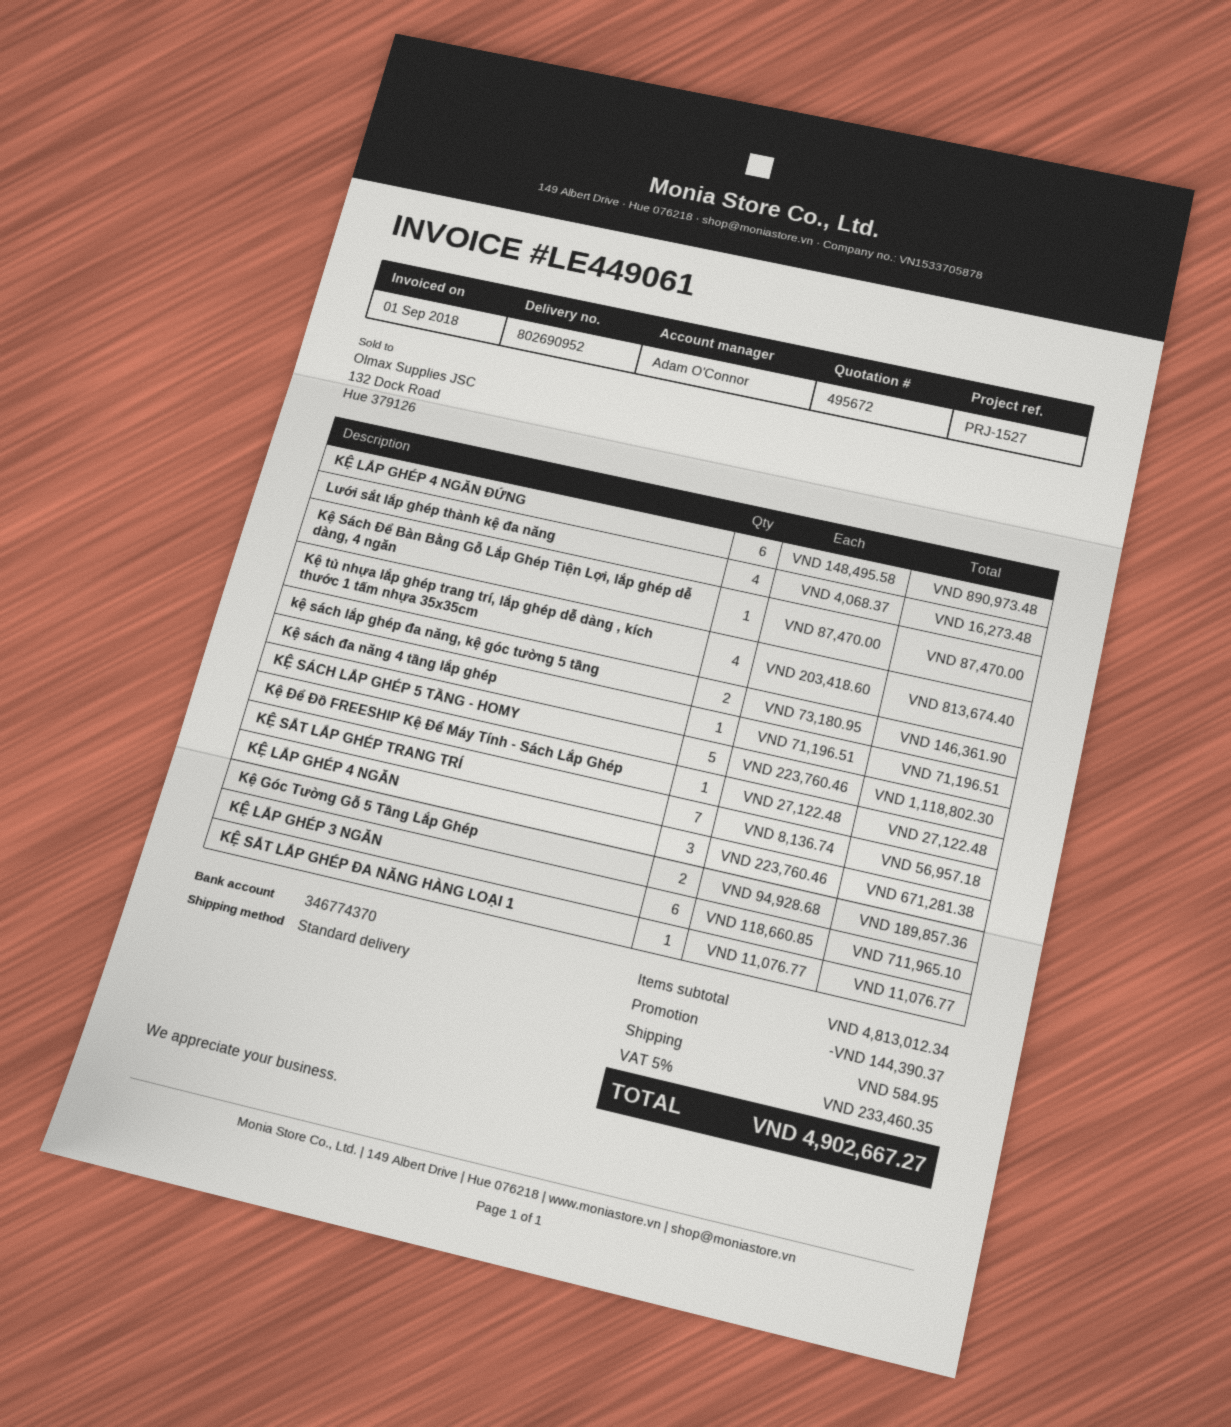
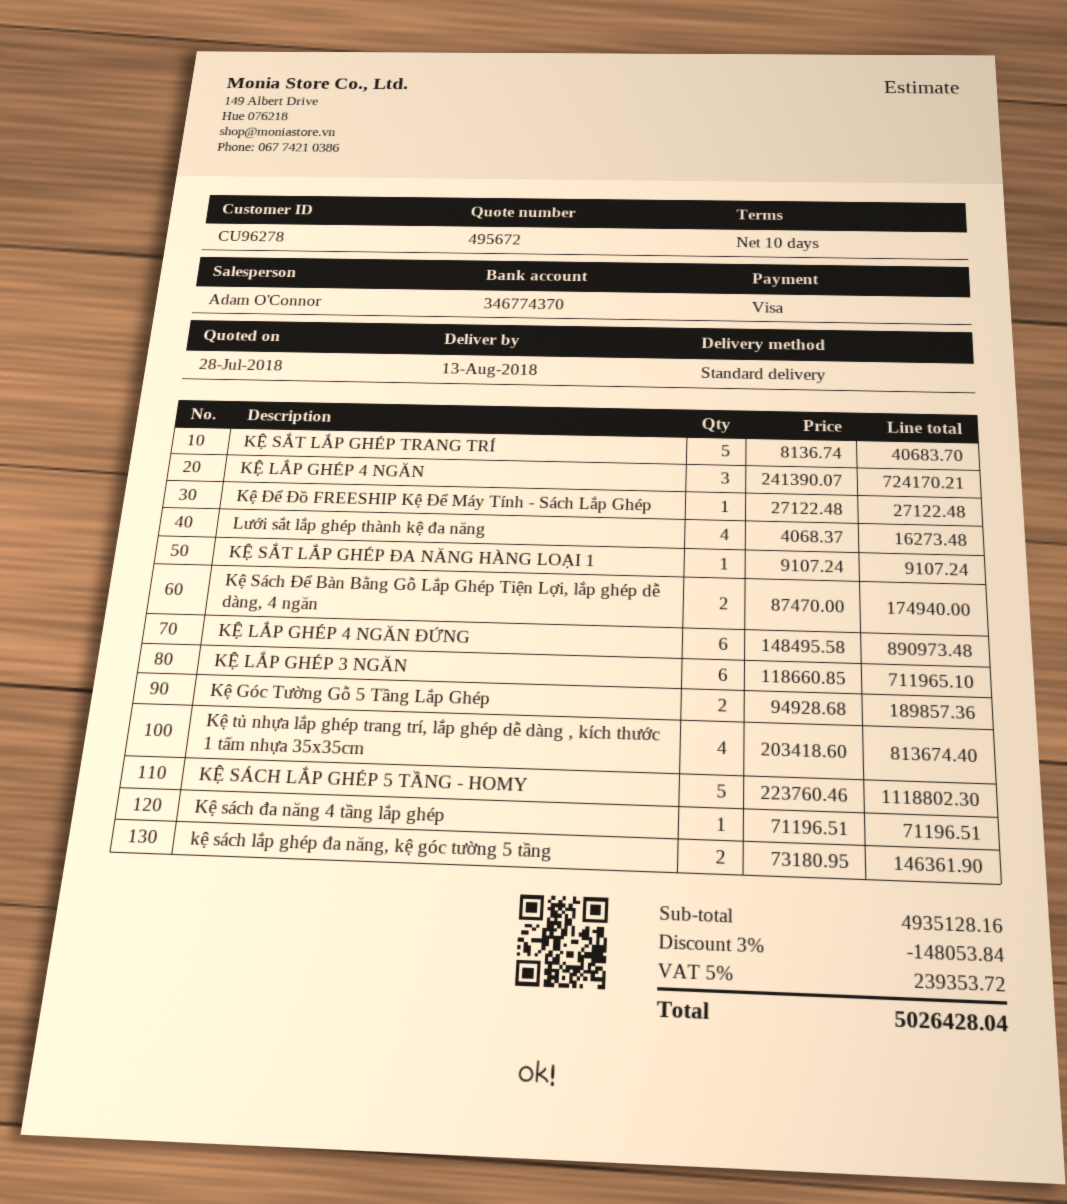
Kệ Sách Để Bàn Bằng Gỗ Lắp Ghép Tiện Lợi, lắp ghép dễ dàng, 4 ngăn: 1 x 87470.00 = 87470.00 -> 2 x 87470.00 = 174940.00
KỆ SẮT LẮP GHÉP TRANG TRÍ: 7 x 8136.74 = 56957.18 -> 5 x 8136.74 = 40683.70
KỆ LẮP GHÉP 4 NGĂN: 3 x 223760.46 = 671281.38 -> 3 x 241390.07 = 724170.21
KỆ SẮT LẮP GHÉP ĐA NĂNG HÀNG LOẠI 1: 1 x 11076.77 = 11076.77 -> 1 x 9107.24 = 9107.24
subtotal: 4813012.34 -> 4935128.16
discount: 144390.37 -> 148053.84
shipping: 584.95 -> none
tax: 5% = 233460.35 -> 5% = 239353.72
total: 4902667.27 -> 5026428.04

